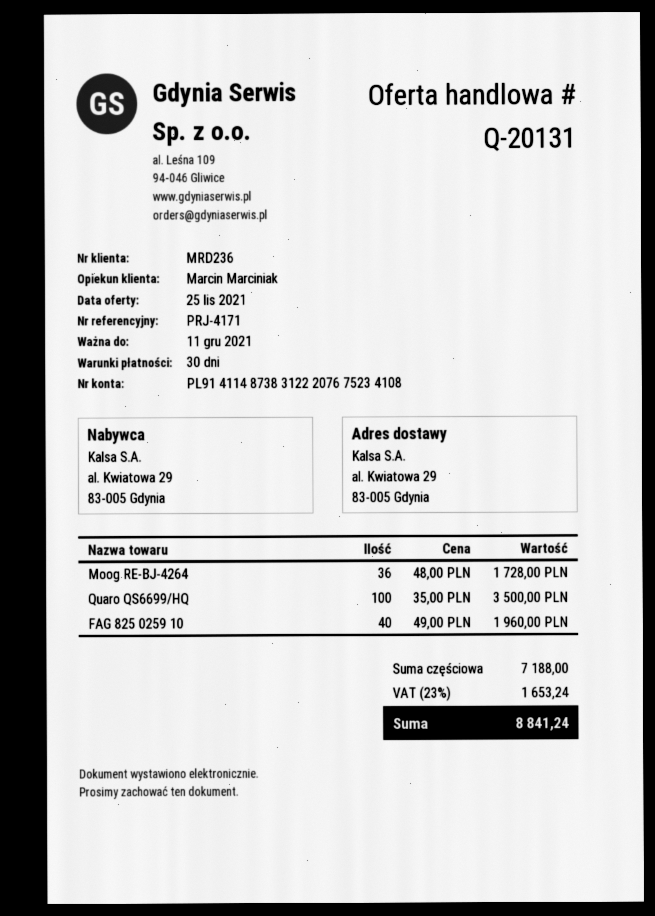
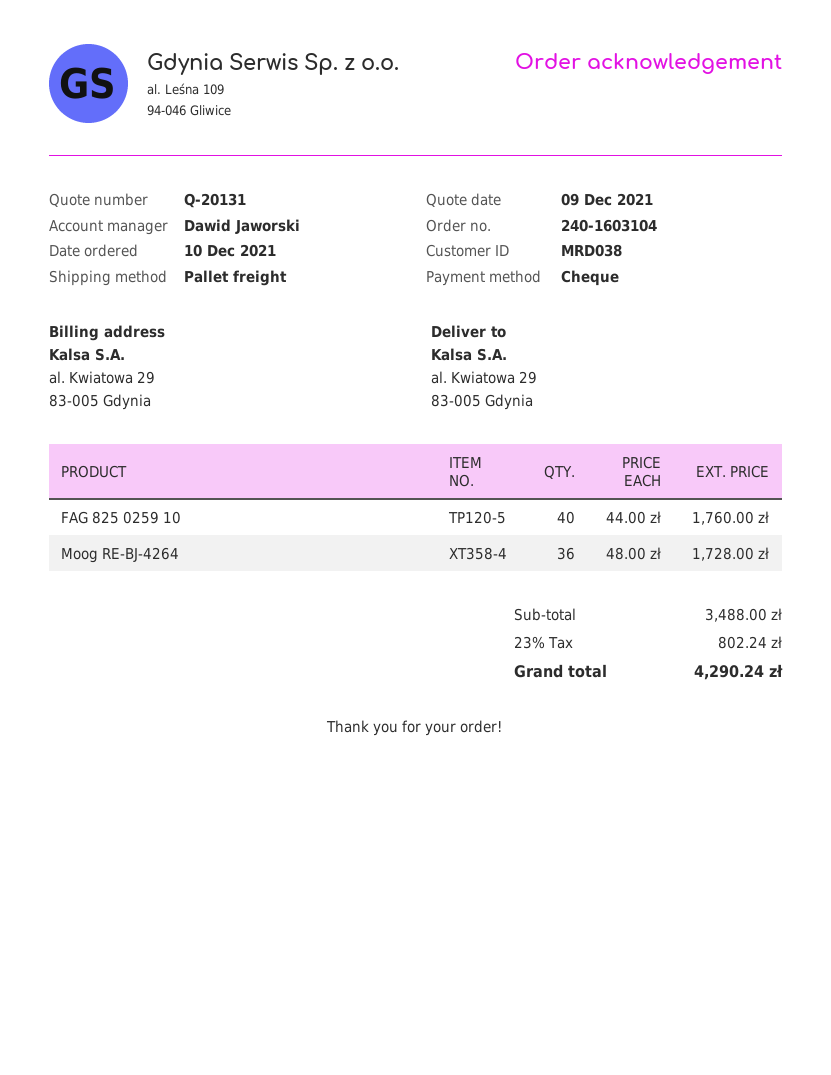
quote date: 2021-11-25 -> 2021-12-09
customer number: MRD236 -> MRD038
sales rep: Marcin Marciniak -> Dawid Jaworski
Quaro QS6699/HQ: 100 x 35.00 = 3500.00 -> none
FAG 825 0259 10: 40 x 49.00 = 1960.00 -> 40 x 44.00 = 1760.00
subtotal: 7188.00 -> 3488.00
tax: 23% = 1653.24 -> 23% = 802.24
total: 8841.24 -> 4290.24

